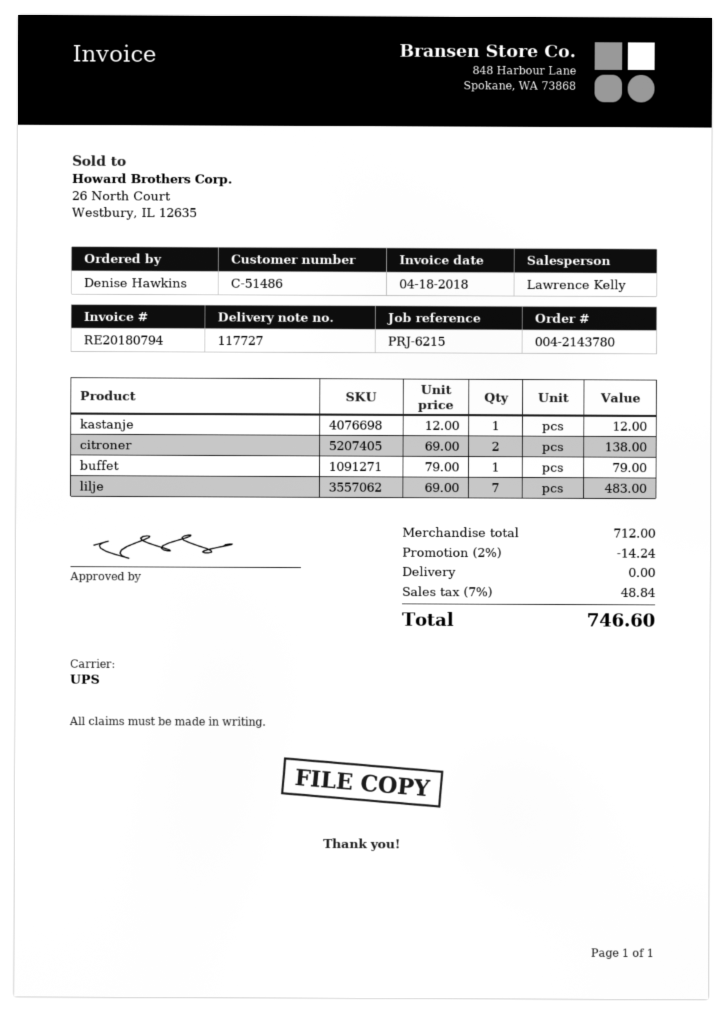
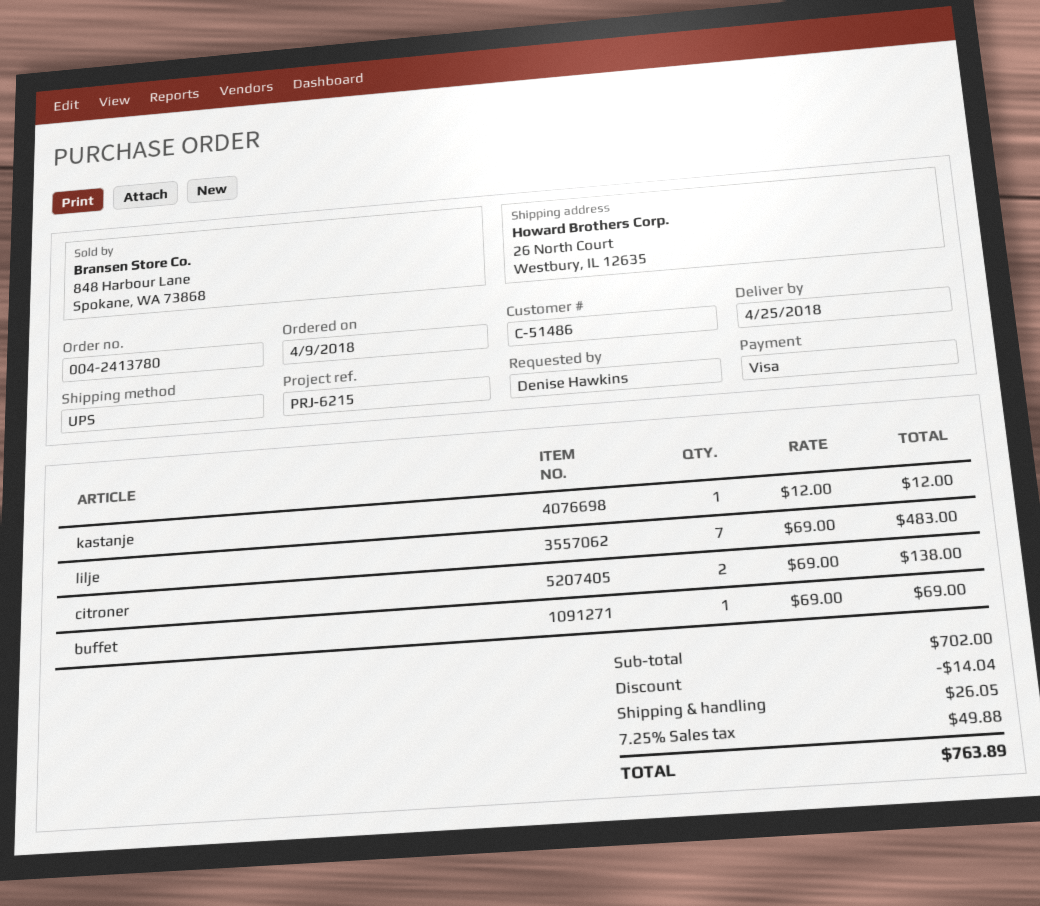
order number: 004-2143780 -> 004-2413780
buffet: 1 x 79.00 = 79.00 -> 1 x 69.00 = 69.00
subtotal: 712.00 -> 702.00
discount: 14.24 -> 14.04
shipping: 0.00 -> 26.05
tax: 7% = 48.84 -> 7.25% = 49.88
total: 746.60 -> 763.89

